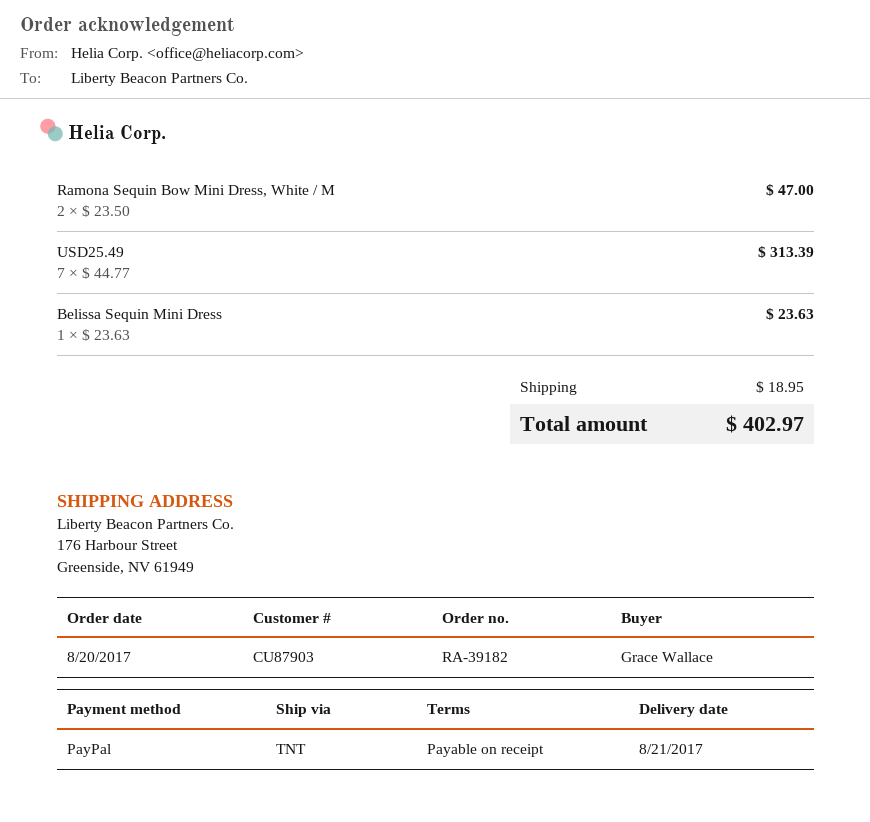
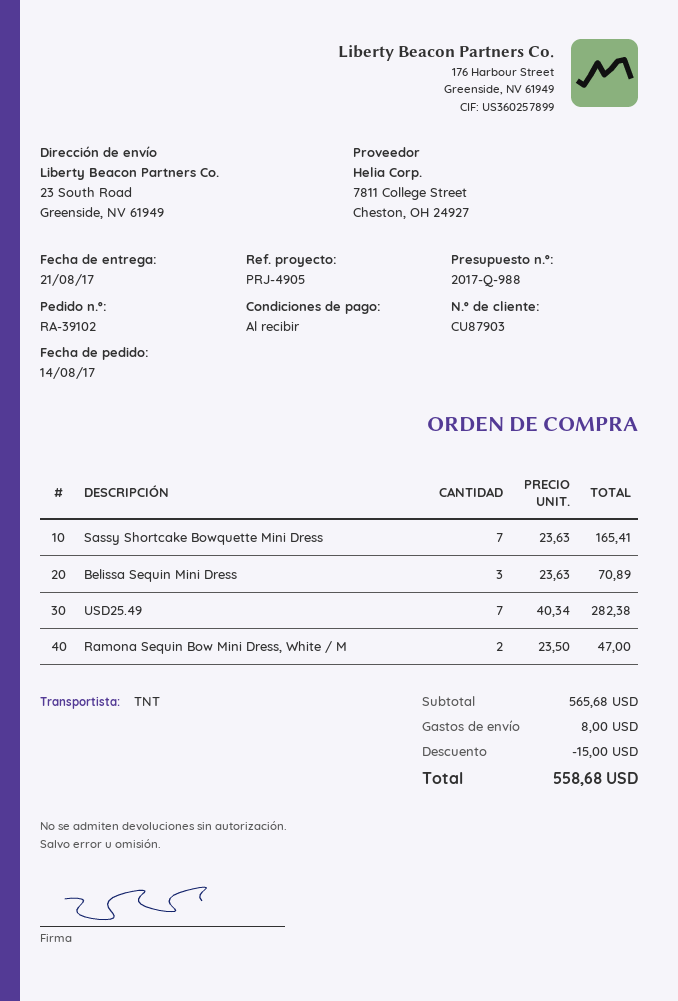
order number: RA-39182 -> RA-39102
order date: 2017-08-20 -> 2017-08-14
ship to: 176 Harbour Street, Greenside, NV 61949 -> 23 South Road, Greenside, NV 61949
USD25.49: 7 x 44.77 = 313.39 -> 7 x 40.34 = 282.38
Belissa Sequin Mini Dress: 1 x 23.63 = 23.63 -> 3 x 23.63 = 70.89
Sassy Shortcake Bowquette Mini Dress: none -> 7 x 23.63 = 165.41
discount: none -> 15.00
shipping: 18.95 -> 8.00
total: 402.97 -> 558.68

